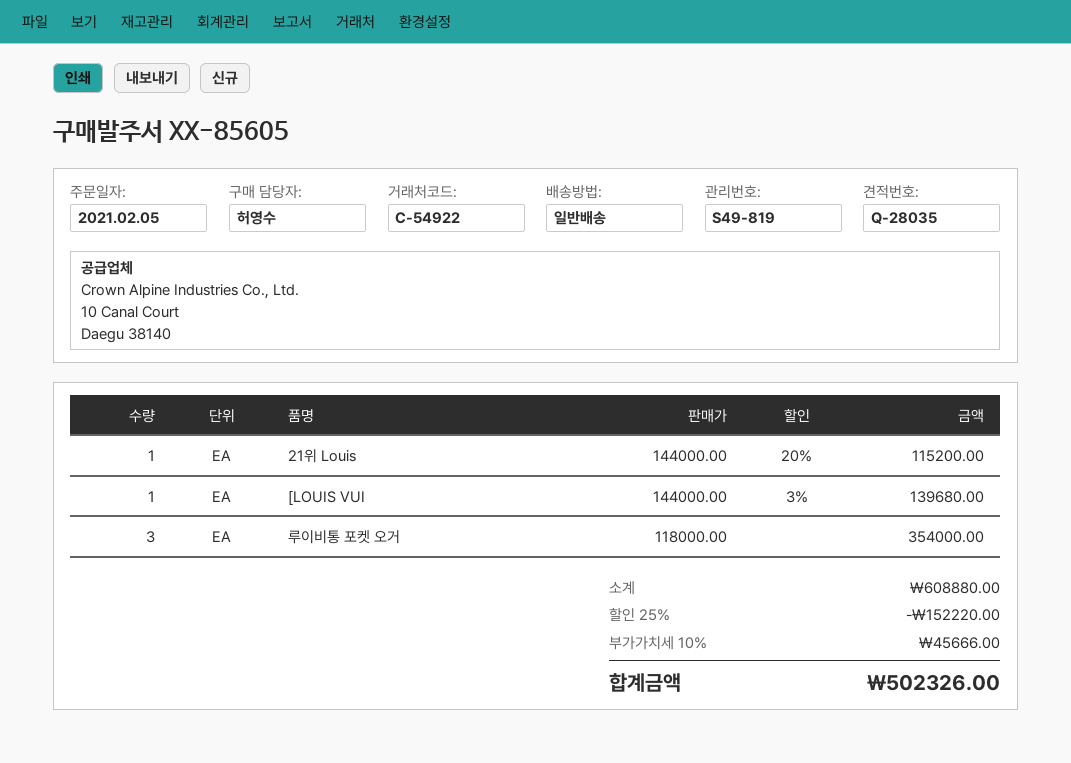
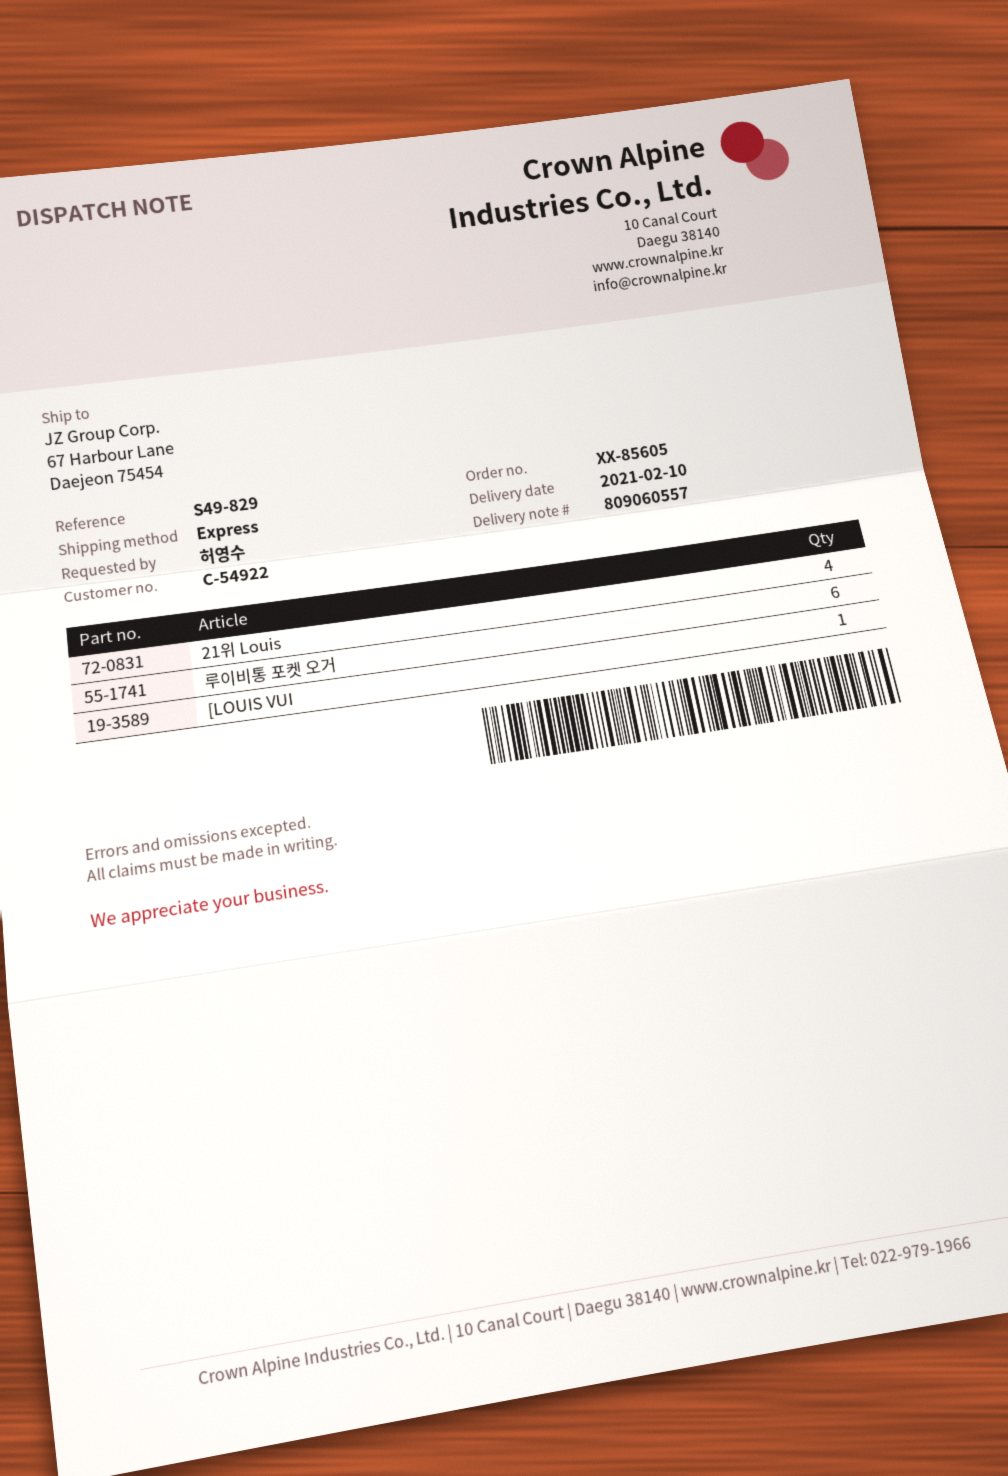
reference: S49-819 -> S49-829
shipping method: standard -> express
21위 Louis: 1 -> 4
루이비통 포켓 오거: 3 -> 6

